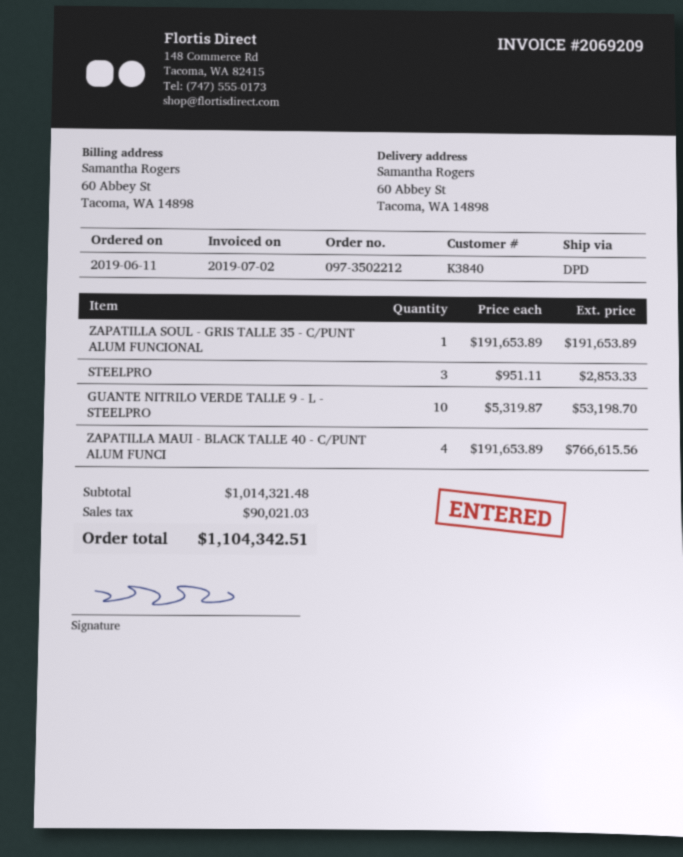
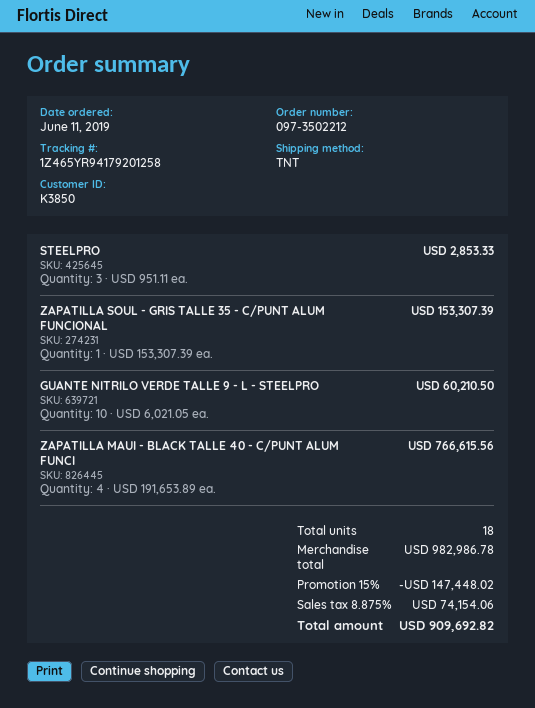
customer number: K3840 -> K3850
shipping method: DPD -> TNT
ZAPATILLA SOUL - GRIS TALLE 35 - C/PUNT ALUM FUNCIONAL: 1 x 191653.89 = 191653.89 -> 1 x 153307.39 = 153307.39
GUANTE NITRILO VERDE TALLE 9 - L - STEELPRO: 10 x 5319.87 = 53198.70 -> 10 x 6021.05 = 60210.50
subtotal: 1014321.48 -> 982986.78
discount: none -> 15% = 147448.02
tax: 90021.03 -> 74154.06
total: 1104342.51 -> 909692.82

